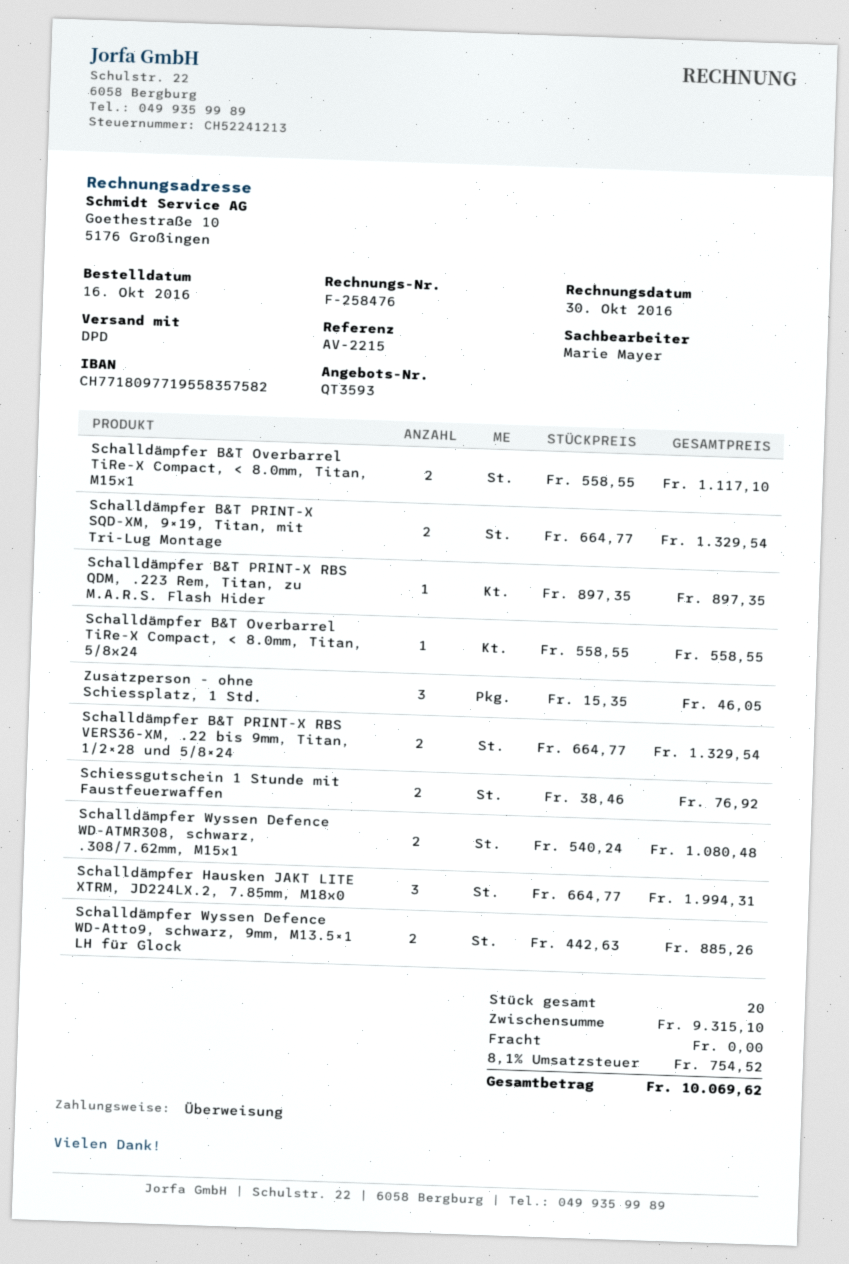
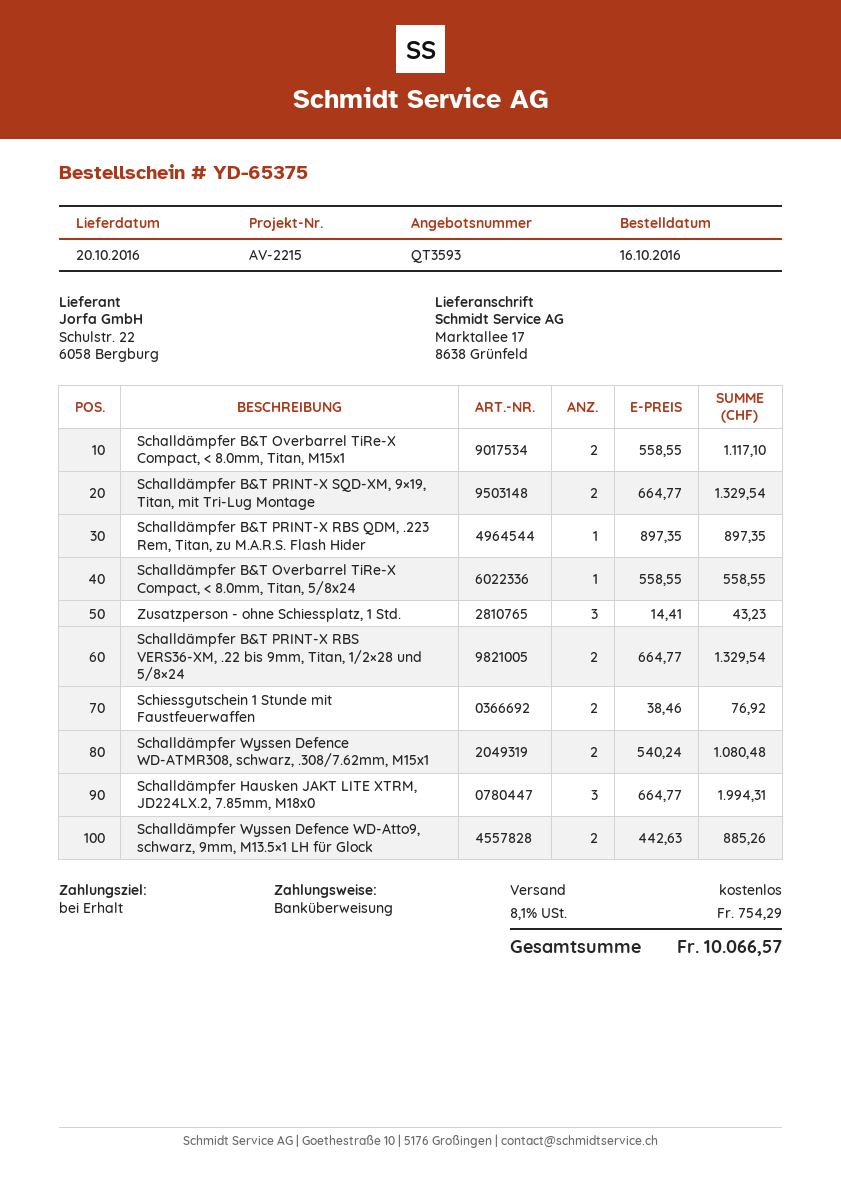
Zusatzperson - ohne Schiessplatz, 1 Std.: 3 x 15.35 = 46.05 -> 3 x 14.41 = 43.23
tax: 8.1% = 754.52 -> 8.1% = 754.29
total: 10069.62 -> 10066.57

